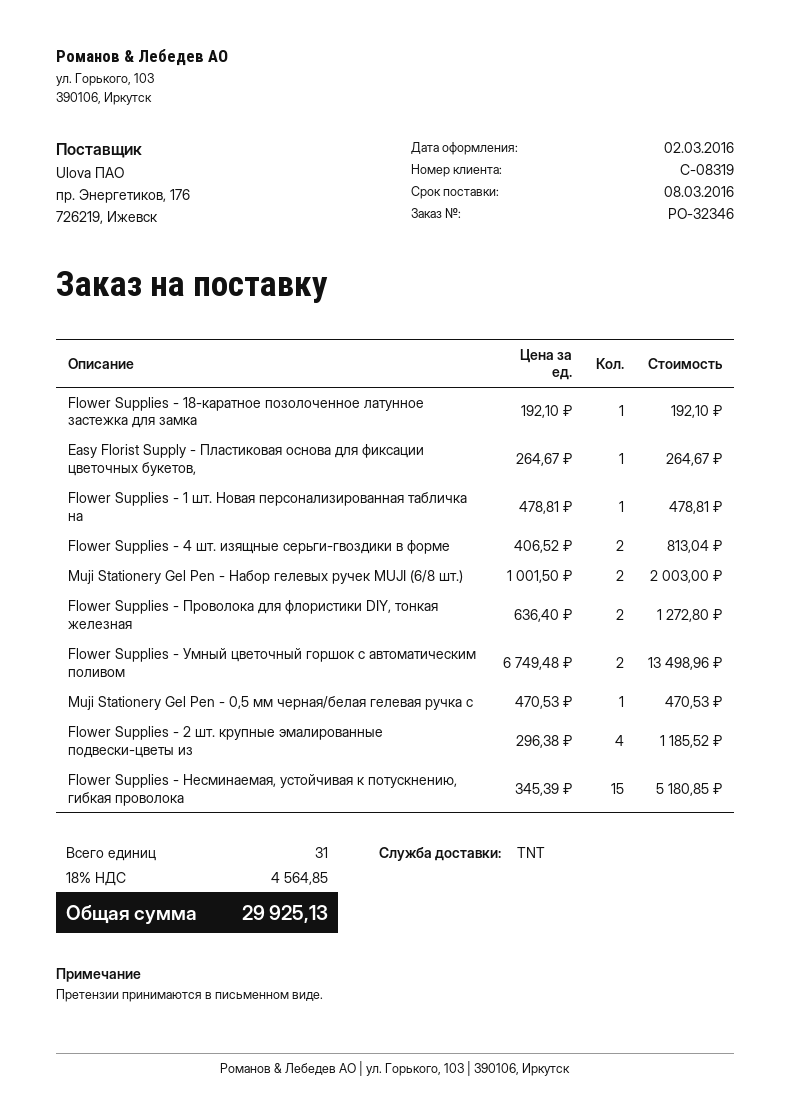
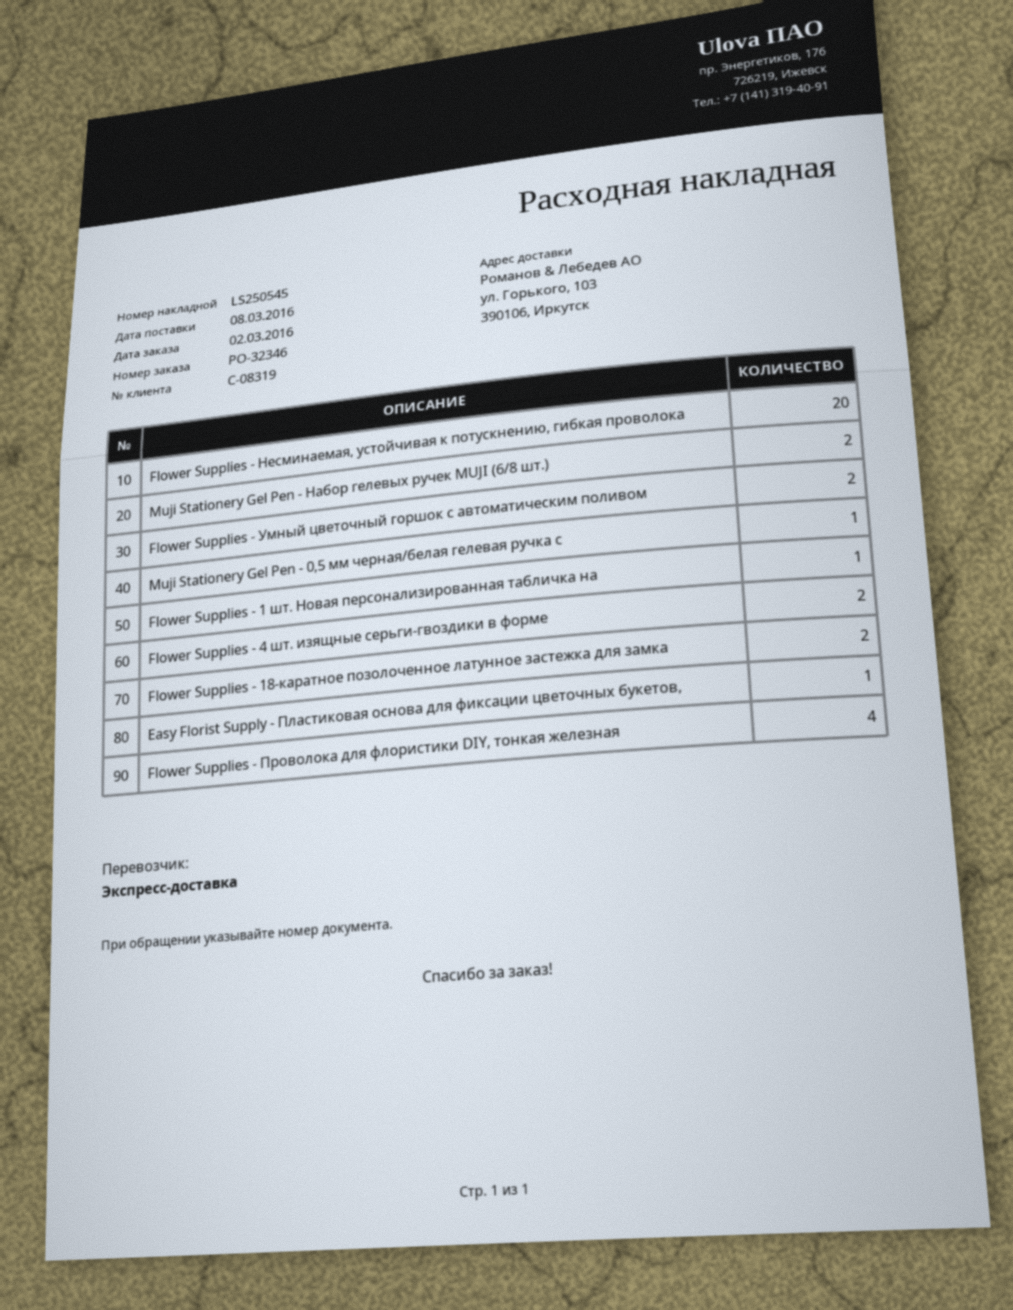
shipping method: TNT -> express
Flower Supplies - 18-каратное позолоченное латунное застежка для замка: 1 -> 2
Flower Supplies - Проволока для флористики DIY, тонкая железная: 2 -> 4
Flower Supplies - 2 шт. крупные эмалированные подвески-цветы из: 4 -> none
Flower Supplies - Несминаемая, устойчивая к потускнению, гибкая проволока: 15 -> 20

